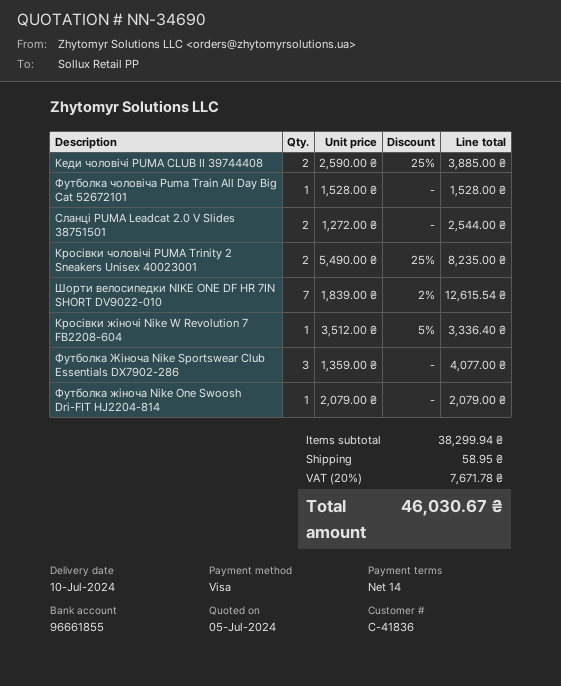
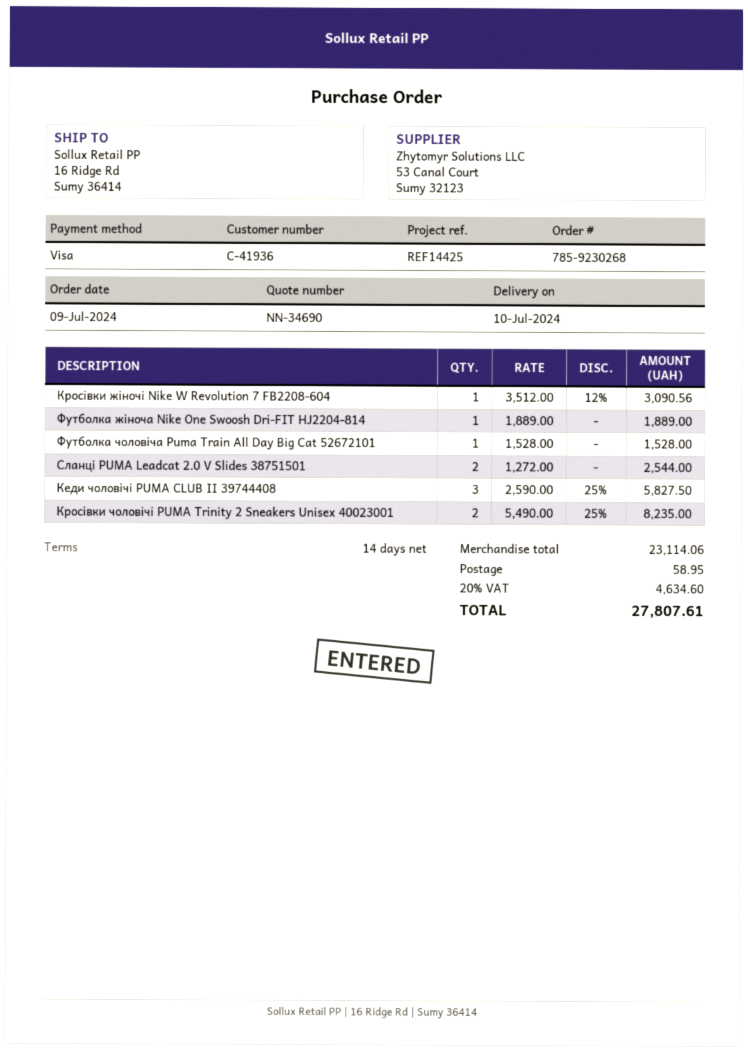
customer number: C-41836 -> C-41936
Кеди чоловічі PUMA CLUB II 39744408: 2 x 2590.00 - 25% = 3885.00 -> 3 x 2590.00 - 25% = 5827.50
Шорти велосипедки NIKE ONE DF HR 7IN SHORT DV9022-010: 7 x 1839.00 - 2% = 12615.54 -> none
Кросівки жіночі Nike W Revolution 7 FB2208-604: 1 x 3512.00 - 5% = 3336.40 -> 1 x 3512.00 - 12% = 3090.56
Футболка Жіноча Nike Sportswear Club Essentials DX7902-286: 3 x 1359.00 = 4077.00 -> none
Футболка жіноча Nike One Swoosh Dri-FIT HJ2204-814: 1 x 2079.00 = 2079.00 -> 1 x 1889.00 = 1889.00
subtotal: 38299.94 -> 23114.06
tax: 20% = 7671.78 -> 20% = 4634.60
total: 46030.67 -> 27807.61

